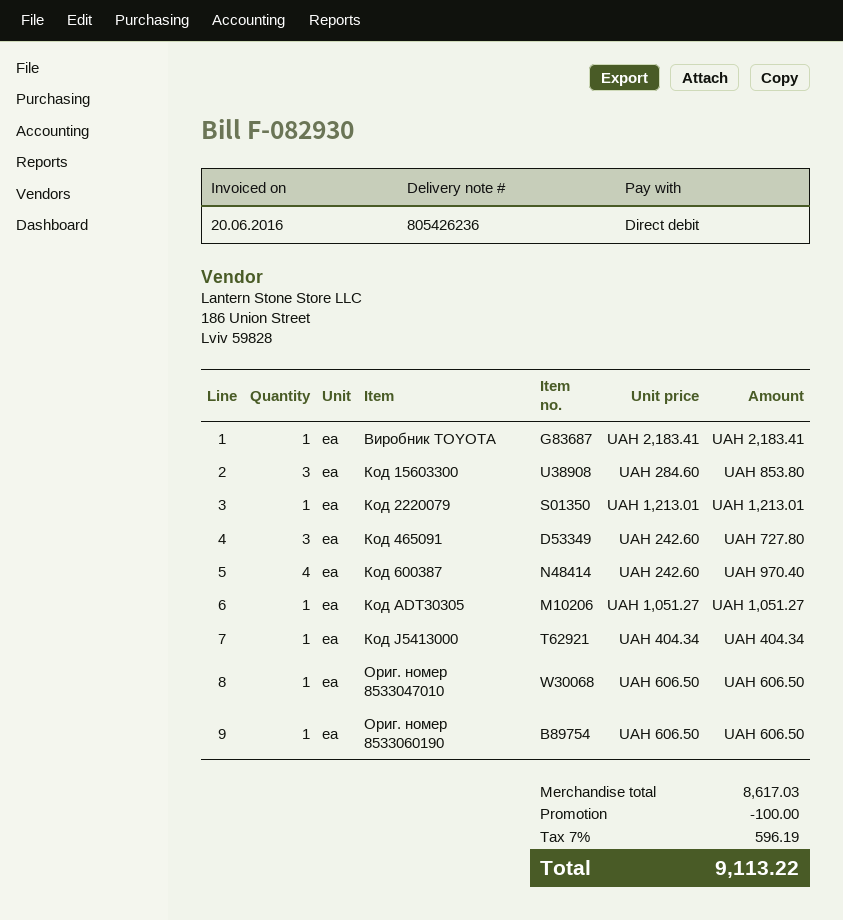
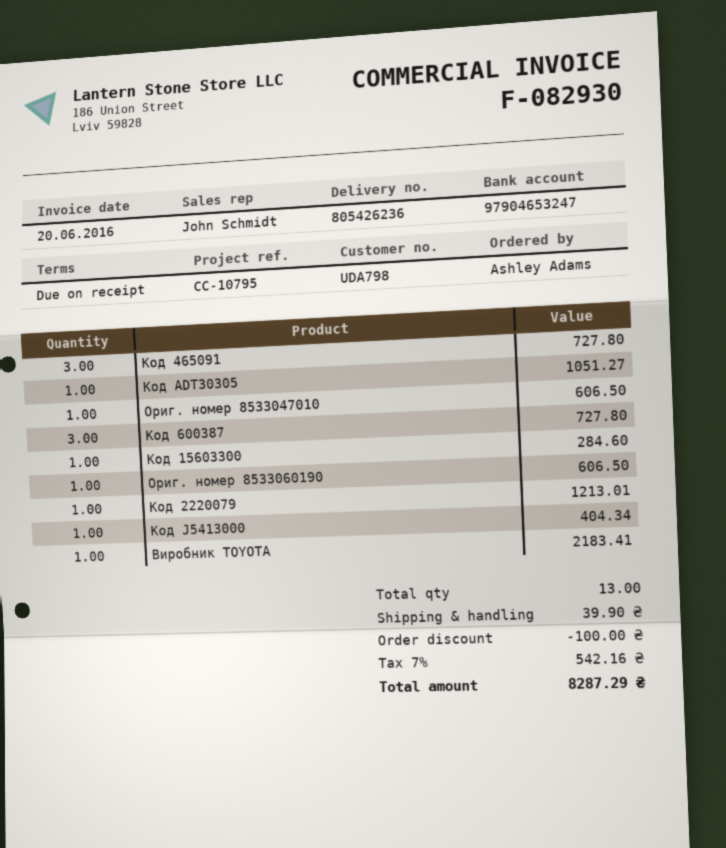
Код 15603300: 3 for 853.80 -> 1 for 284.60
Код 600387: 4 for 970.40 -> 3 for 727.80
shipping: none -> 39.90
tax: 7% = 596.19 -> 7% = 542.16
total: 9113.22 -> 8287.29

